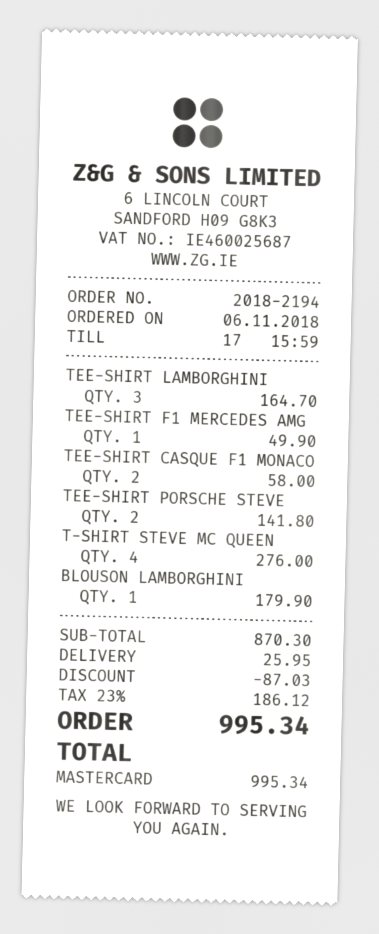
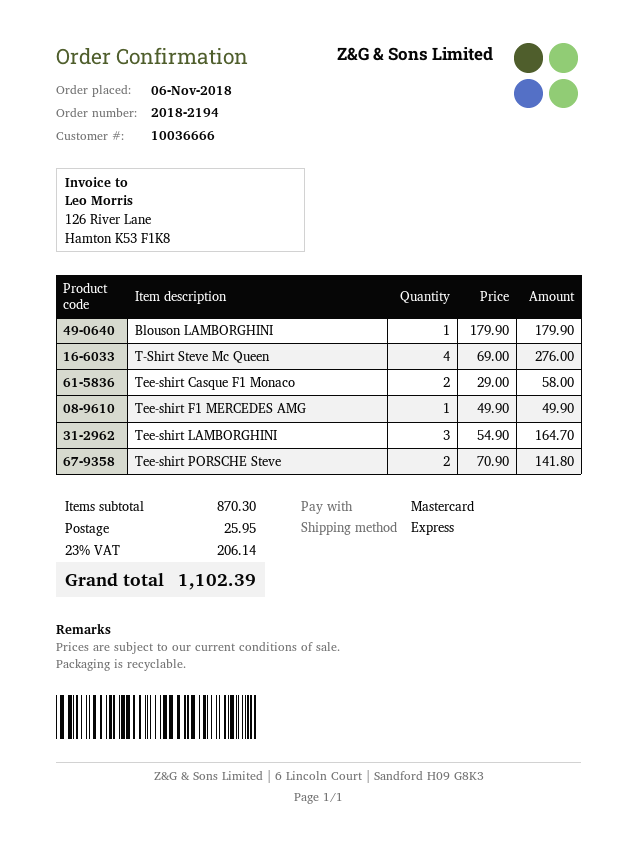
discount: 87.03 -> none
tax: 23% = 186.12 -> 23% = 206.14
total: 995.34 -> 1102.39

